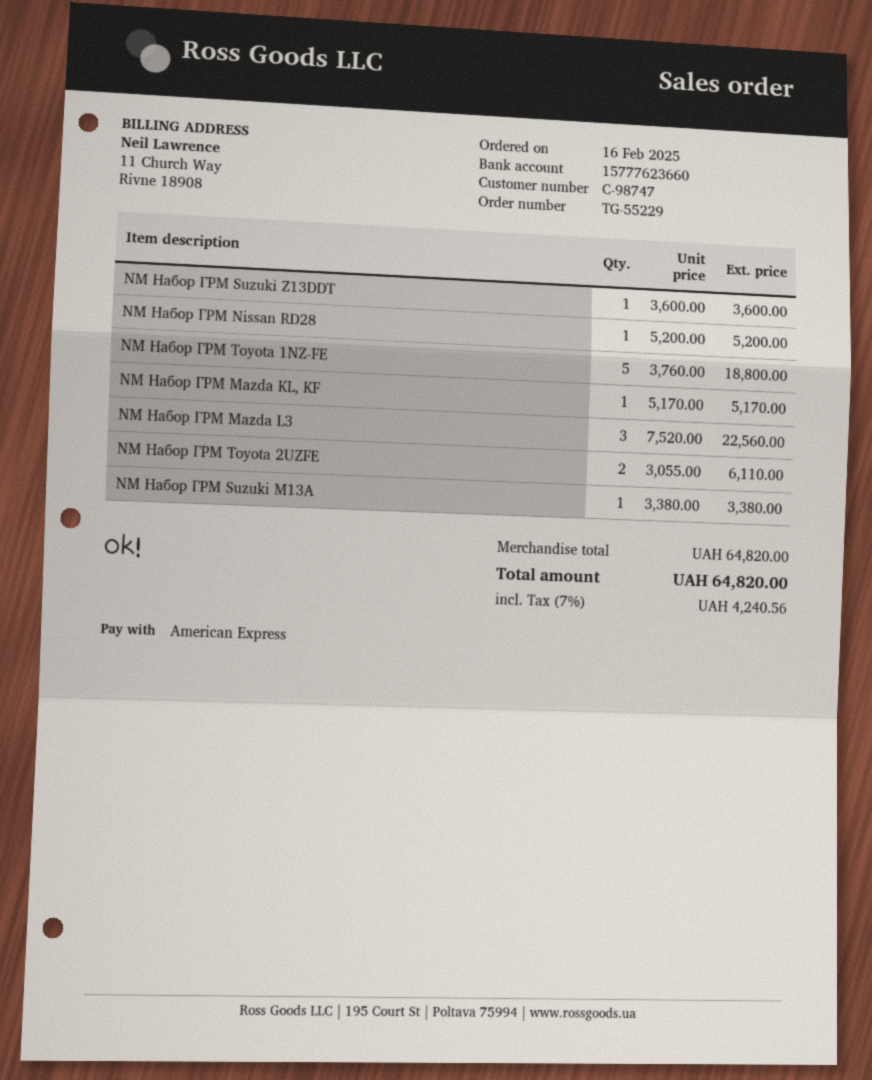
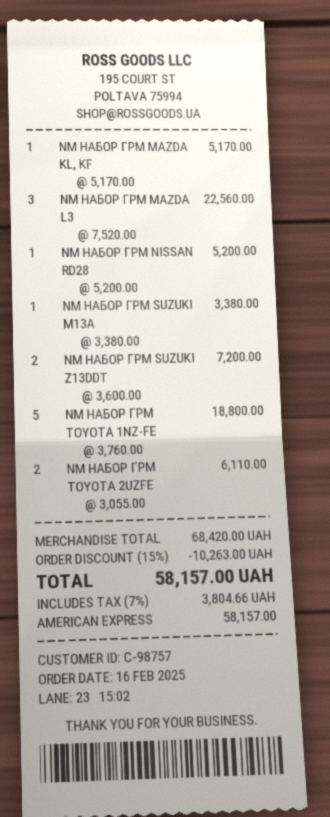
customer number: C-98747 -> C-98757
NM Набор ГРМ Suzuki Z13DDT: 1 x 3600.00 = 3600.00 -> 2 x 3600.00 = 7200.00
subtotal: 64820.00 -> 68420.00
discount: none -> 15% = 10263.00
tax: 7% = 4240.56 -> 7% = 3804.66
total: 64820.00 -> 58157.00

